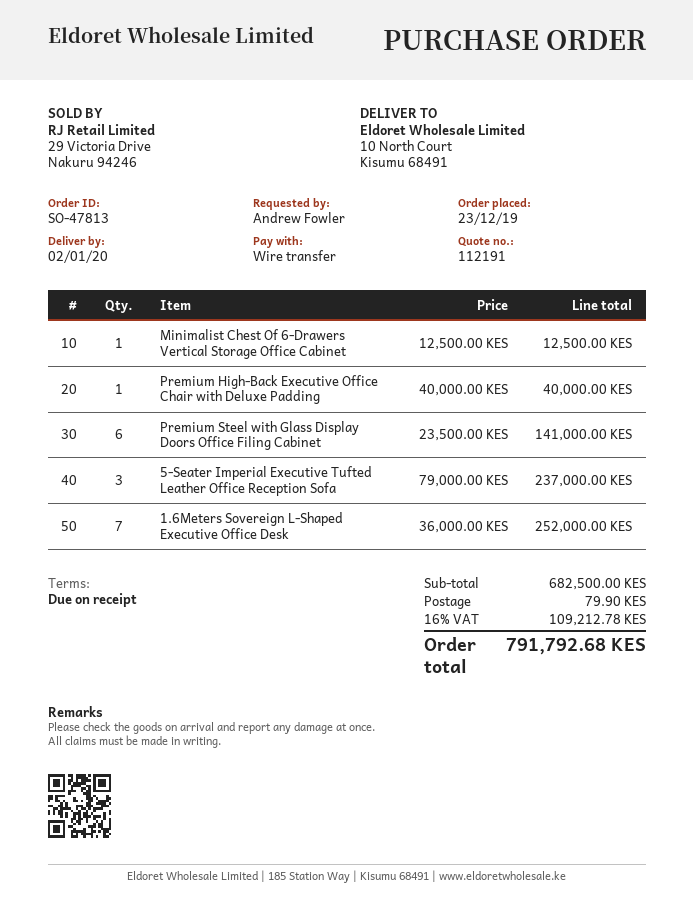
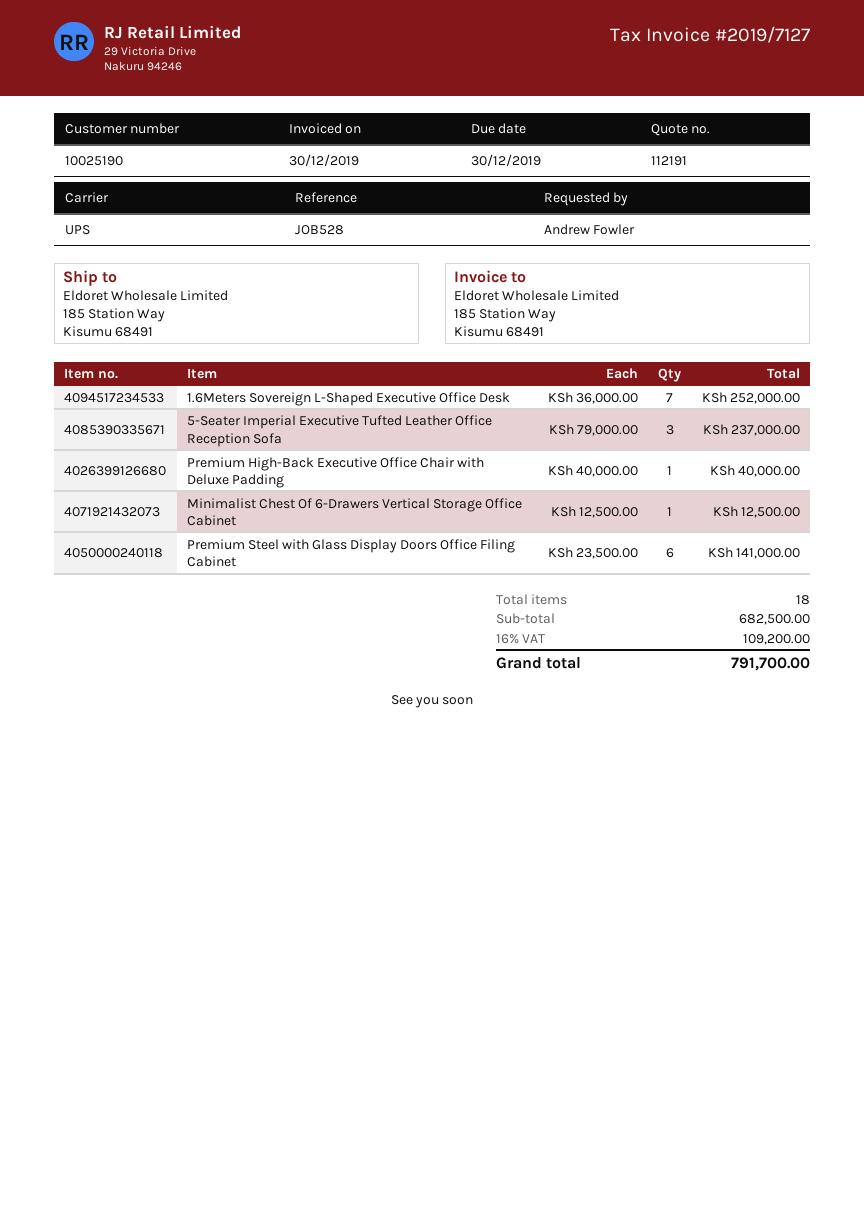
ship to: 10 North Court, Kisumu 68491 -> 185 Station Way, Kisumu 68491
shipping: 79.90 -> none
tax: 16% = 109212.78 -> 16% = 109200.00
total: 791792.68 -> 791700.00

